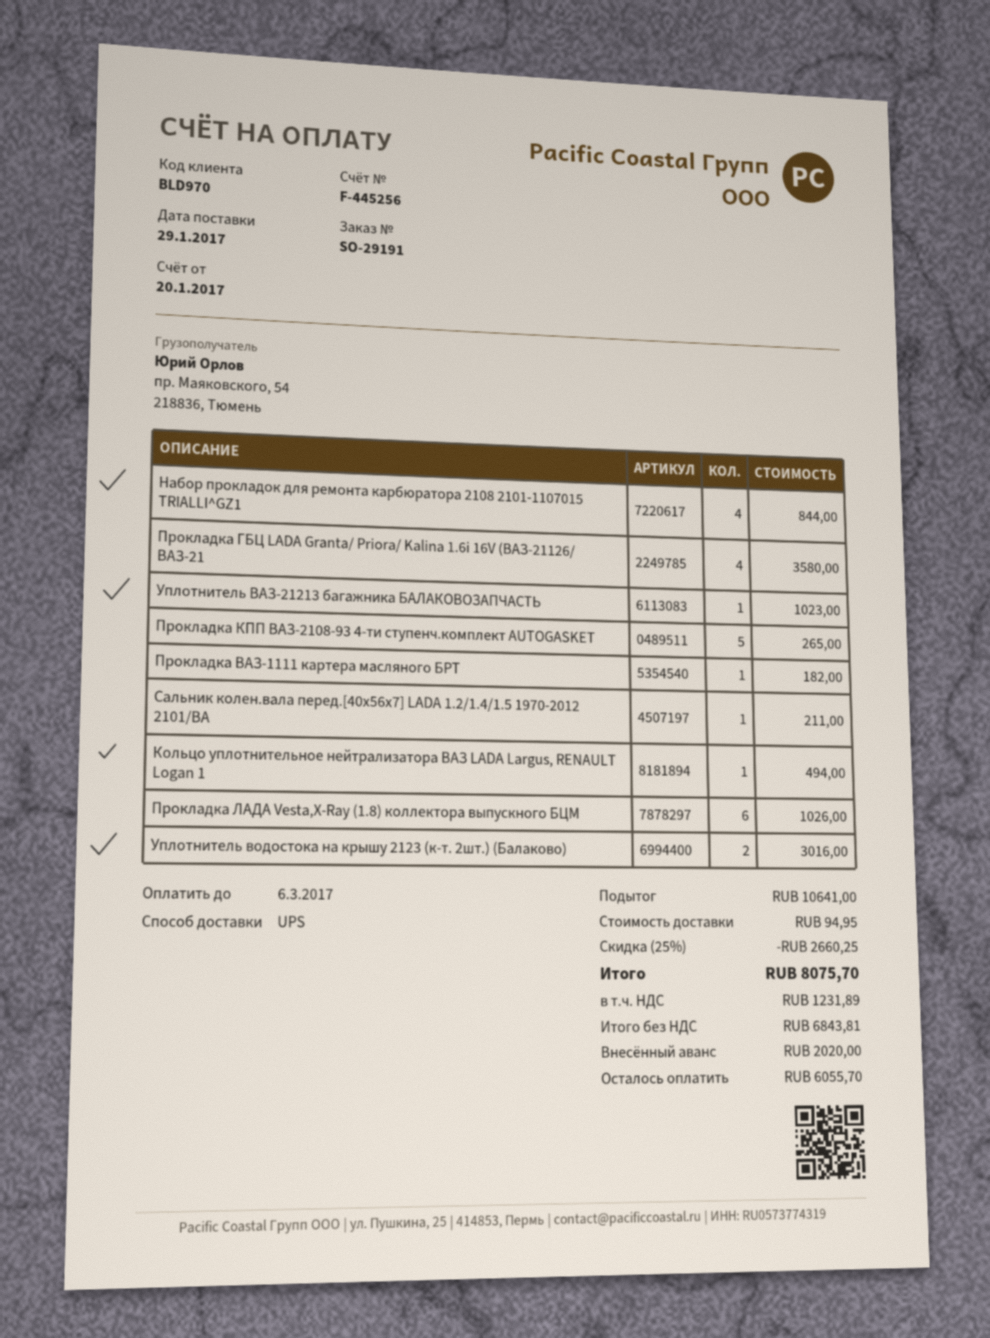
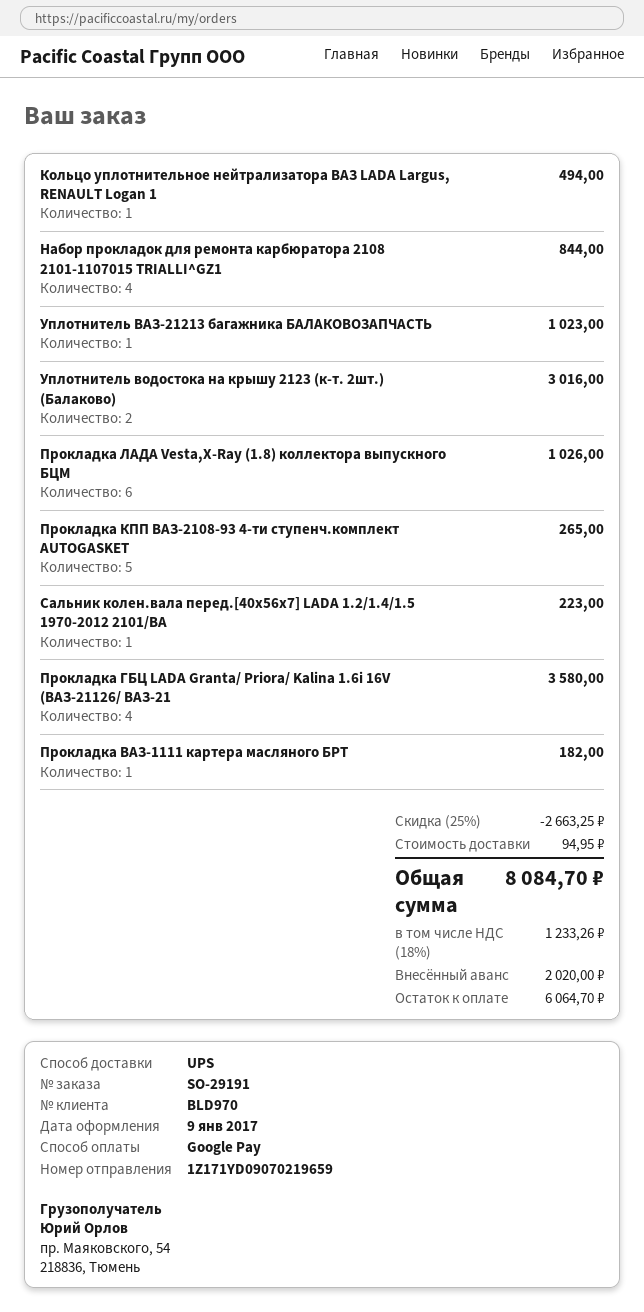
Сальник колен.вала перед.[40x56x7] LADA 1.2/1.4/1.5 1970-2012 2101/BA: 1 for 211.00 -> 1 for 223.00
discount: 25% = 2660.25 -> 25% = 2663.25
tax: 1231.89 -> 1233.26
total: 8075.70 -> 8084.70
balance: 6055.70 -> 6064.70

